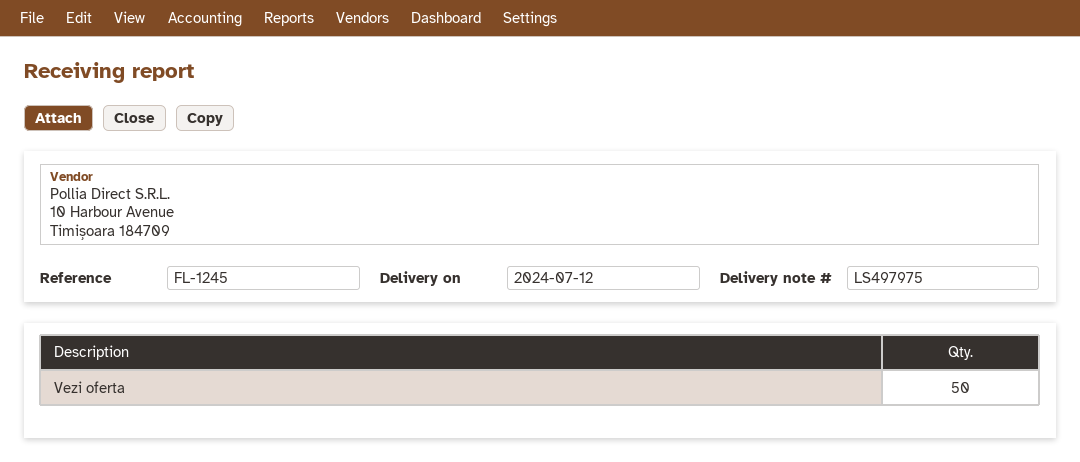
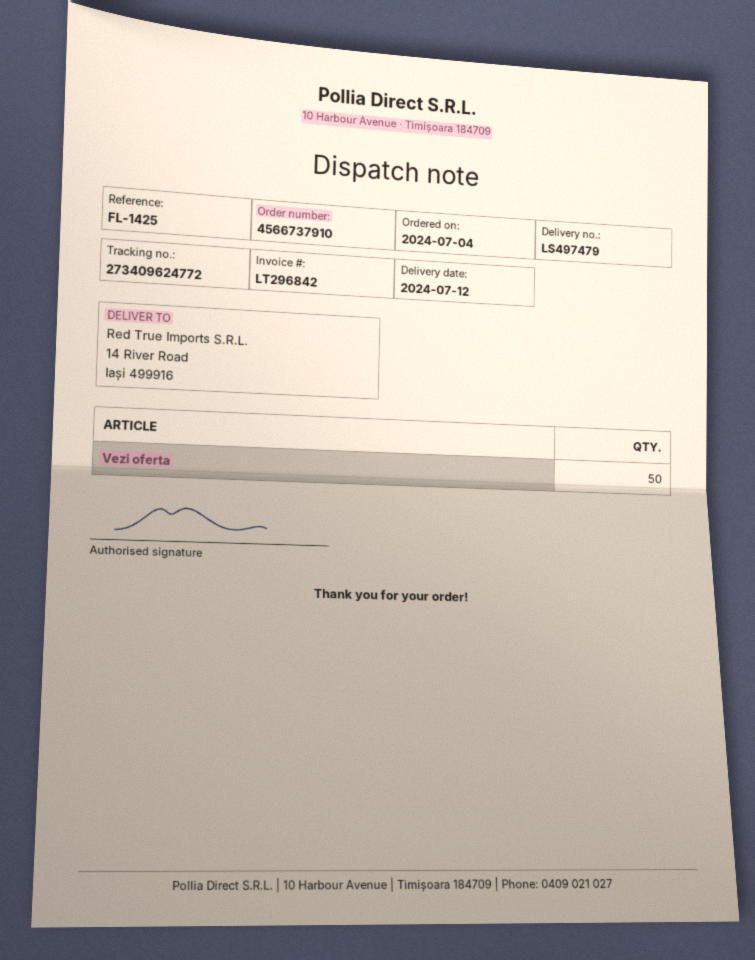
delivery note number: LS497975 -> LS497479
reference: FL-1245 -> FL-1425

